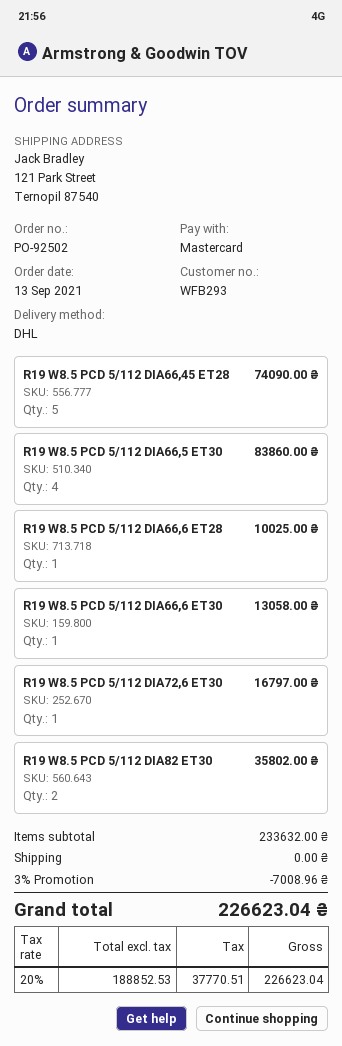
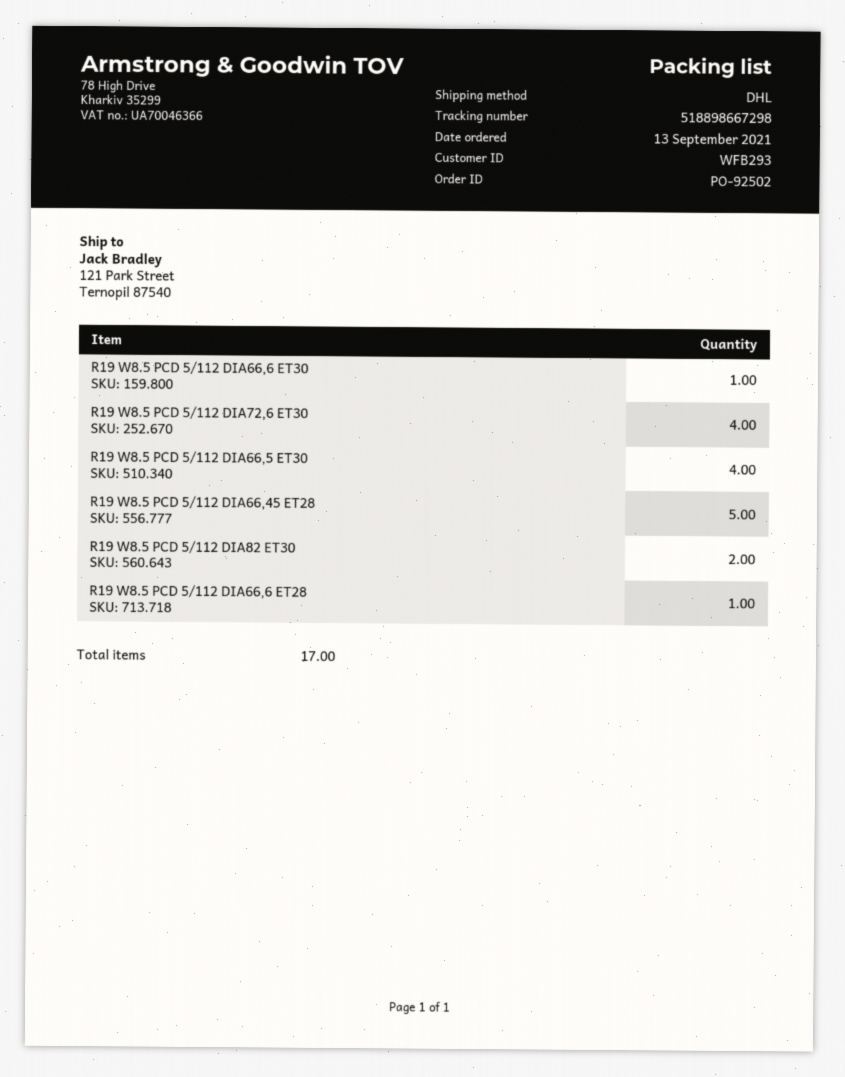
R19 W8.5 PCD 5/112 DIA72,6 ET30: 1 -> 4

